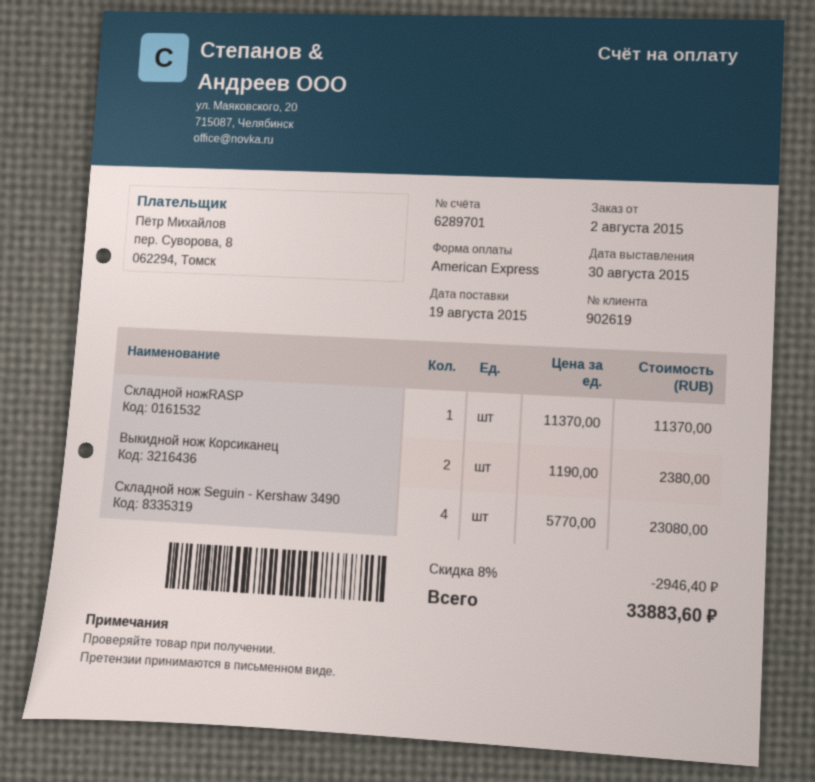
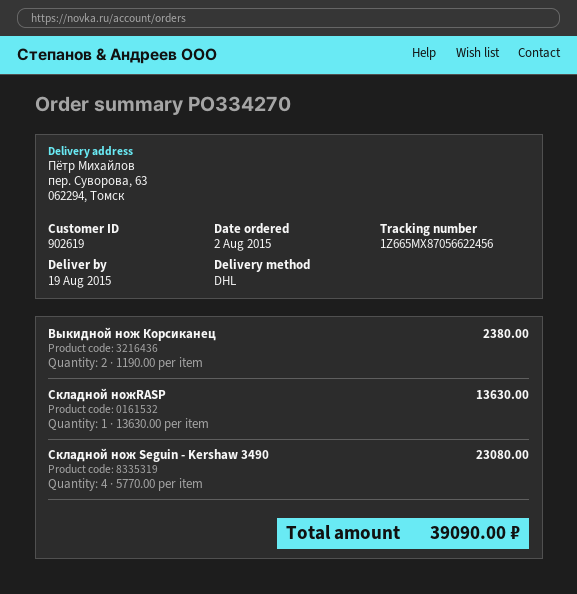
Складной ножRASP: 1 x 11370.00 = 11370.00 -> 1 x 13630.00 = 13630.00
discount: 8% = 2946.40 -> none
total: 33883.60 -> 39090.00

